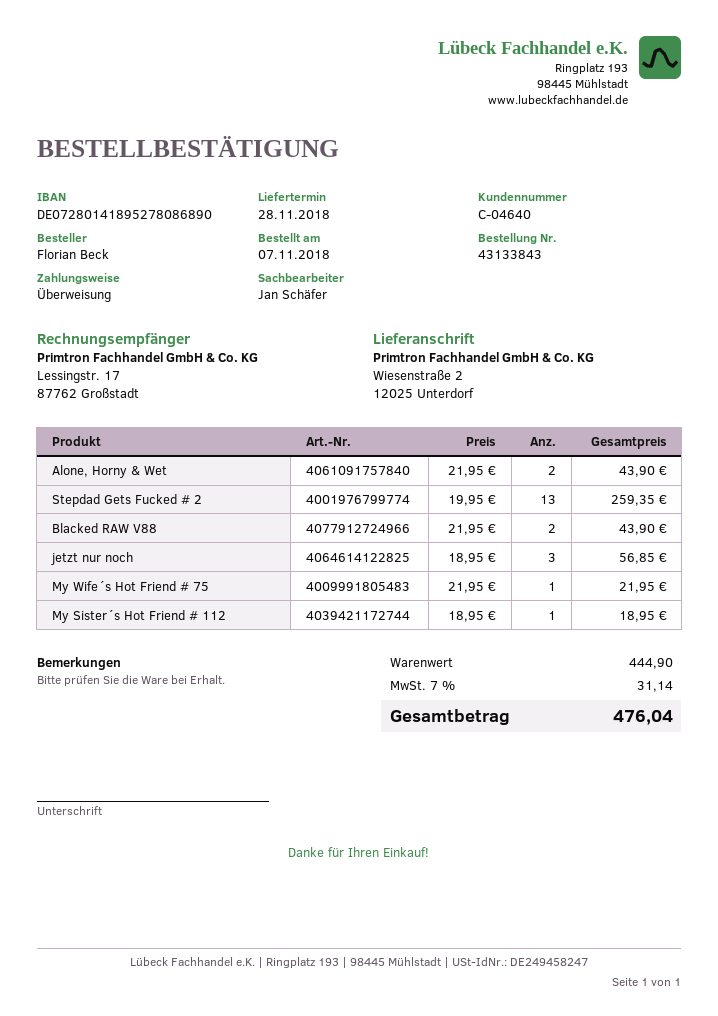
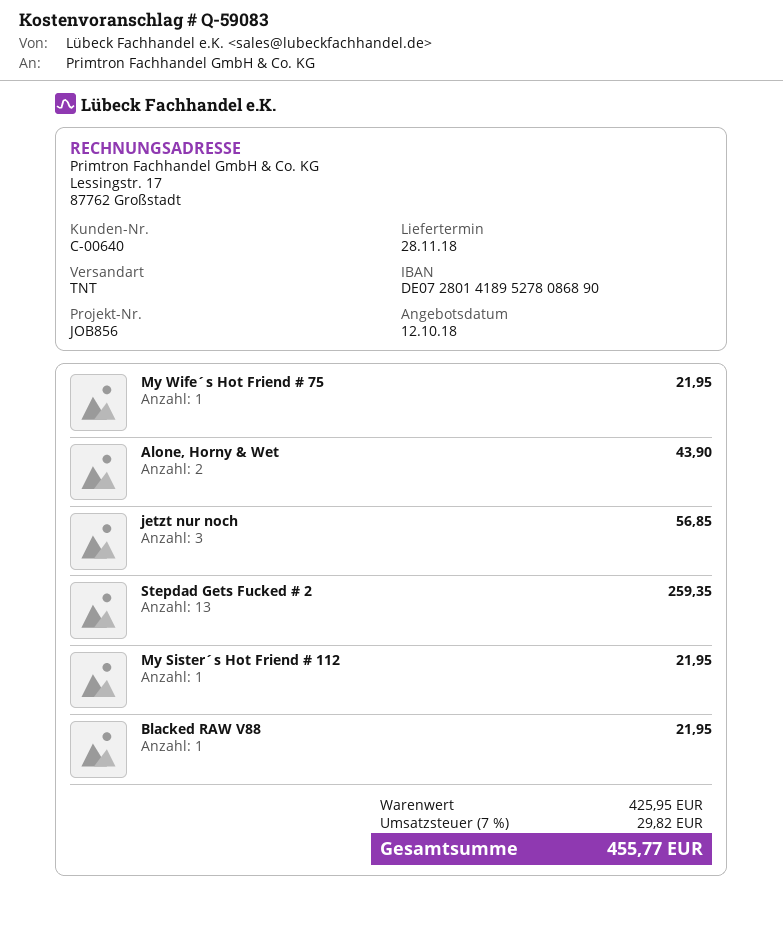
customer number: C-04640 -> C-00640
Blacked RAW V88: 2 for 43.90 -> 1 for 21.95
My Sister´s Hot Friend # 112: 1 for 18.95 -> 1 for 21.95
subtotal: 444.90 -> 425.95
tax: 7% = 31.14 -> 7% = 29.82
total: 476.04 -> 455.77

